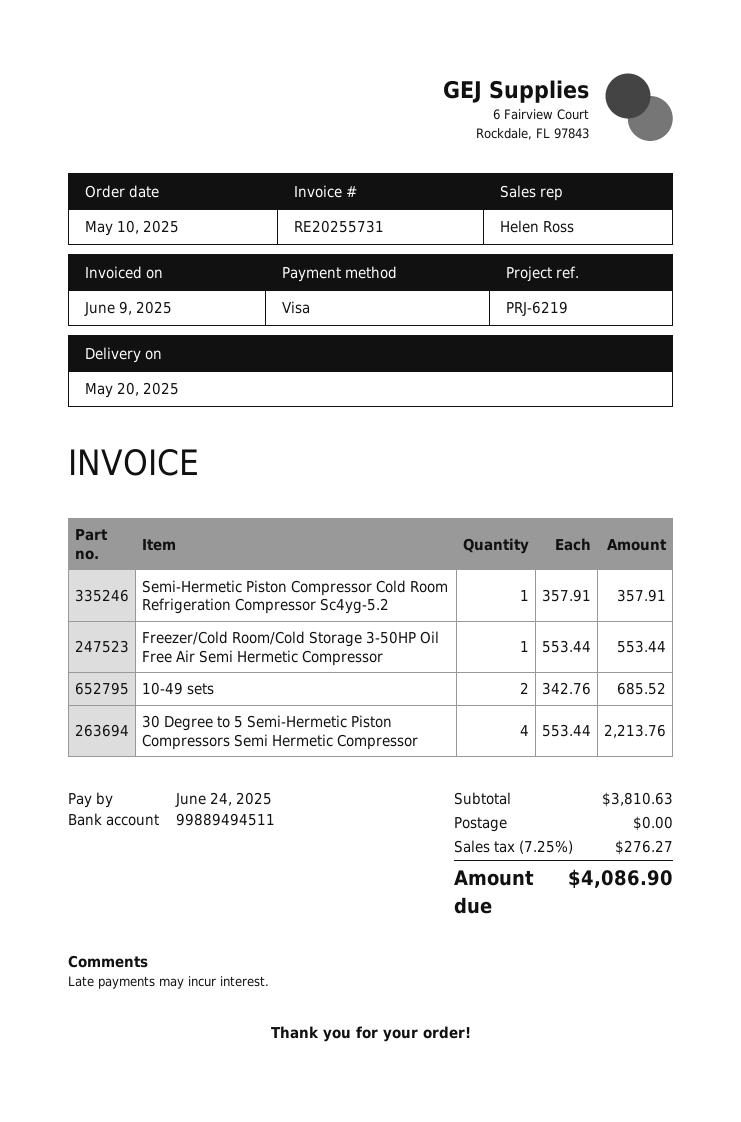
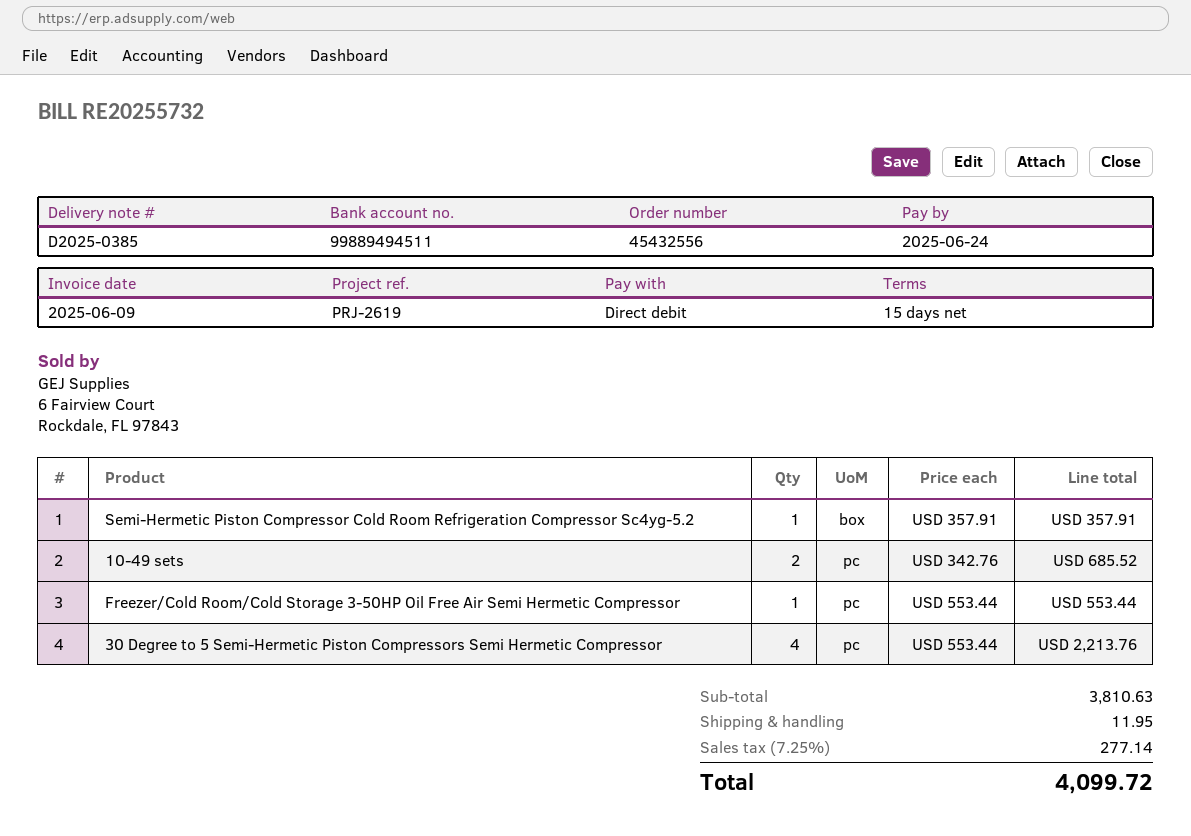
invoice number: RE20255731 -> RE20255732
reference: PRJ-6219 -> PRJ-2619
payment method: Visa -> direct debit
shipping: 0.00 -> 11.95
tax: 7.25% = 276.27 -> 7.25% = 277.14
total: 4086.90 -> 4099.72

